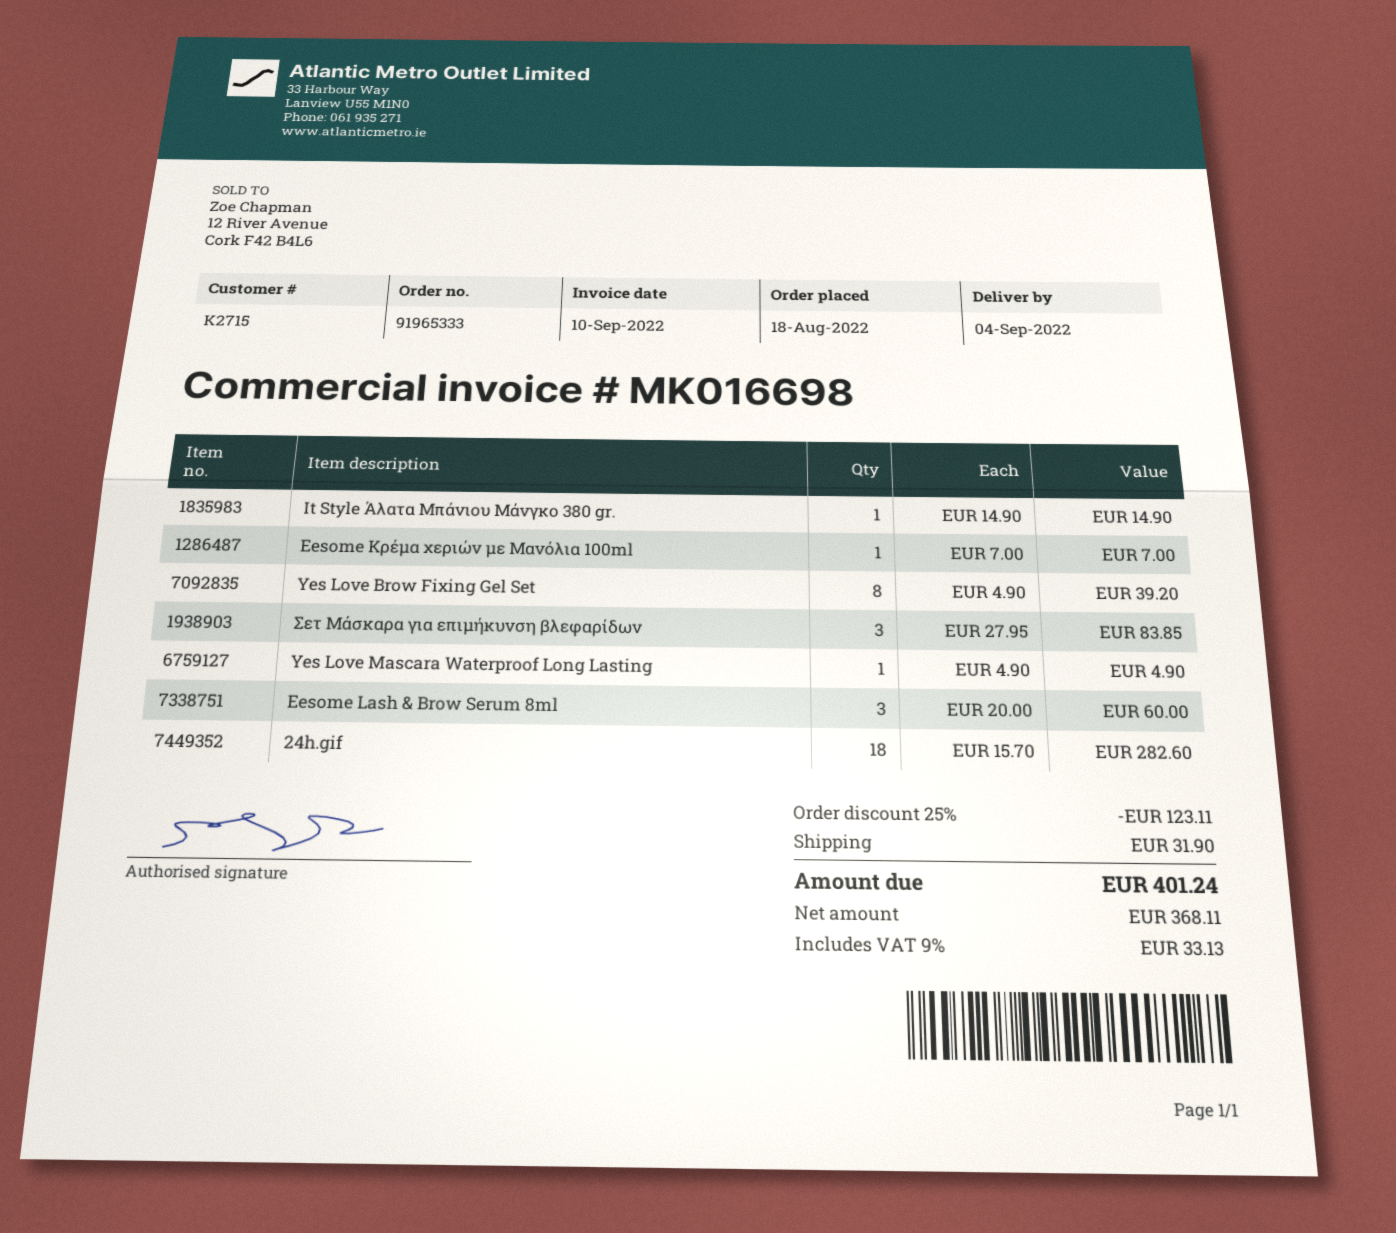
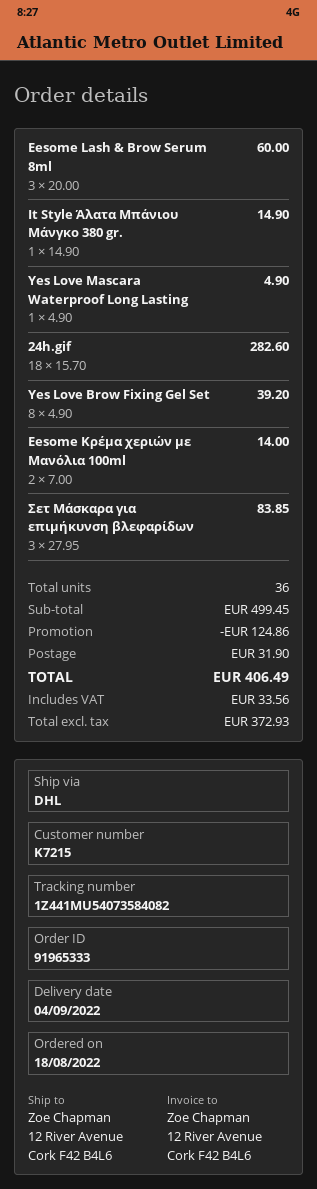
customer number: K2715 -> K7215
Eesome Κρέμα χεριών με Μανόλια 100ml: 1 x 7.00 = 7.00 -> 2 x 7.00 = 14.00
discount: 123.11 -> 124.86
net: 368.11 -> 372.93
tax: 33.13 -> 33.56
total: 401.24 -> 406.49

